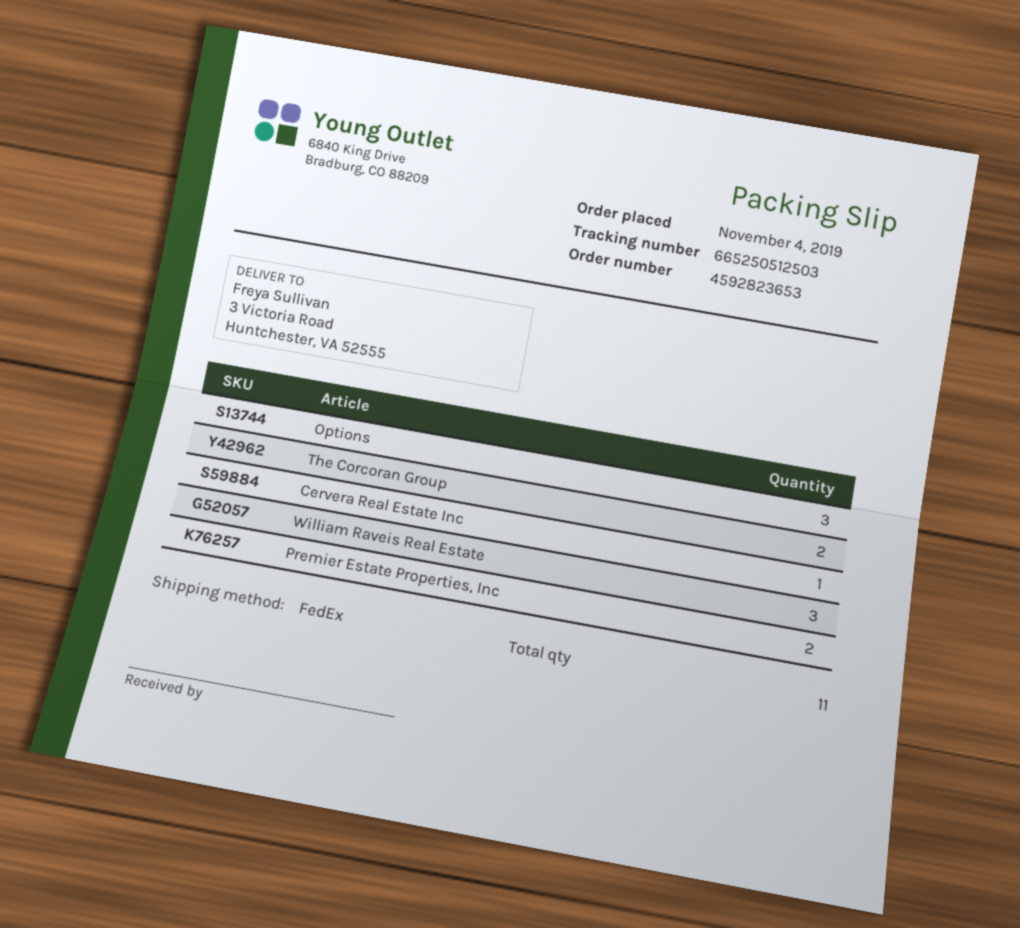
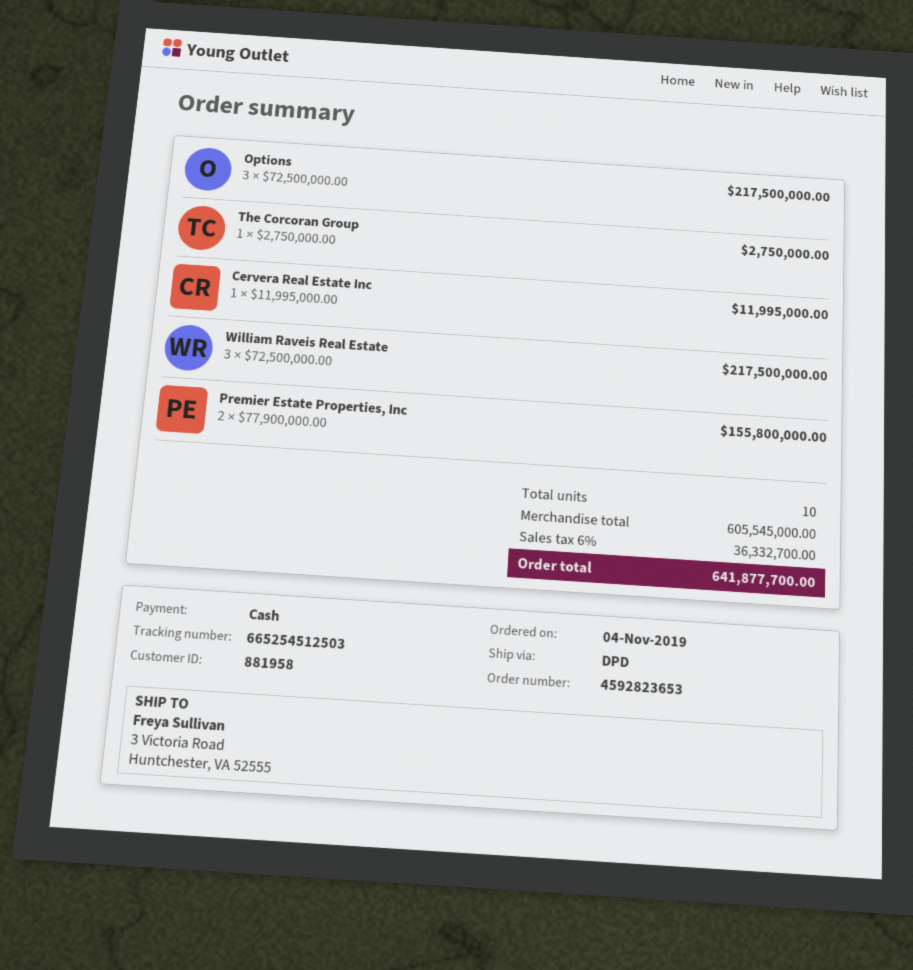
shipping method: FedEx -> DPD
tracking number: 665250512503 -> 665254512503
The Corcoran Group: 2 -> 1
total quantity: 11 -> 10

